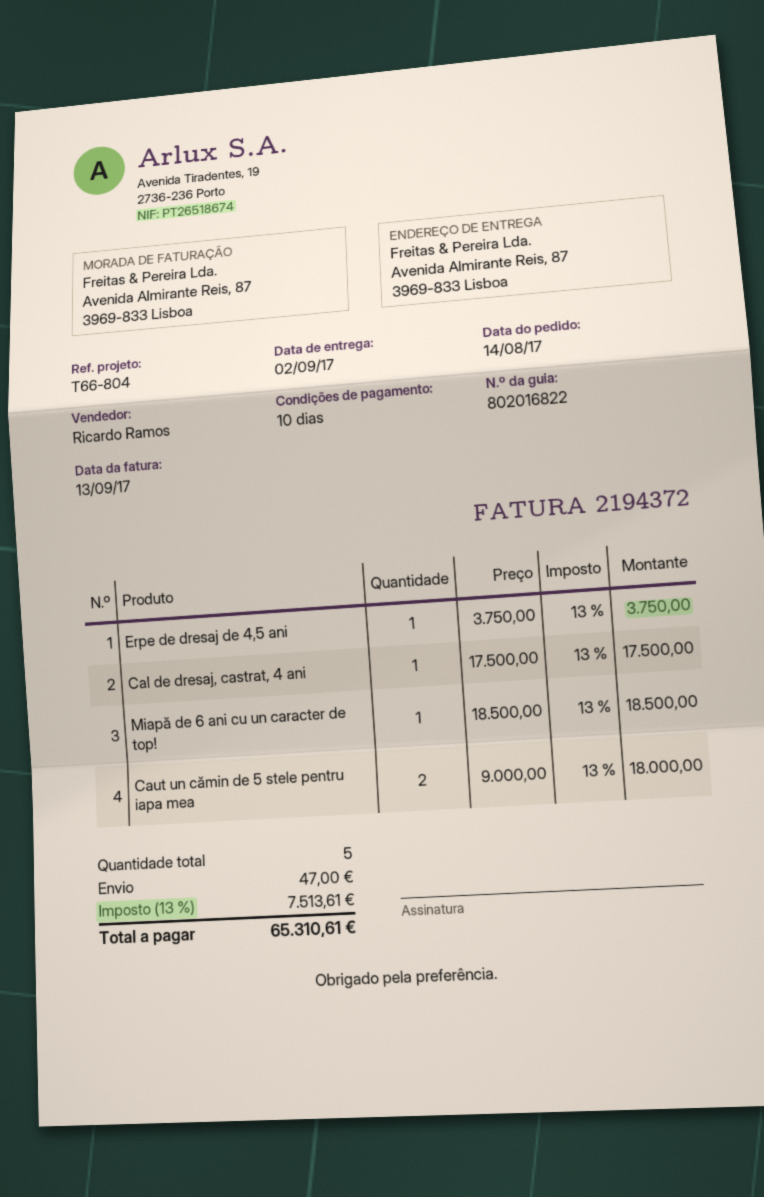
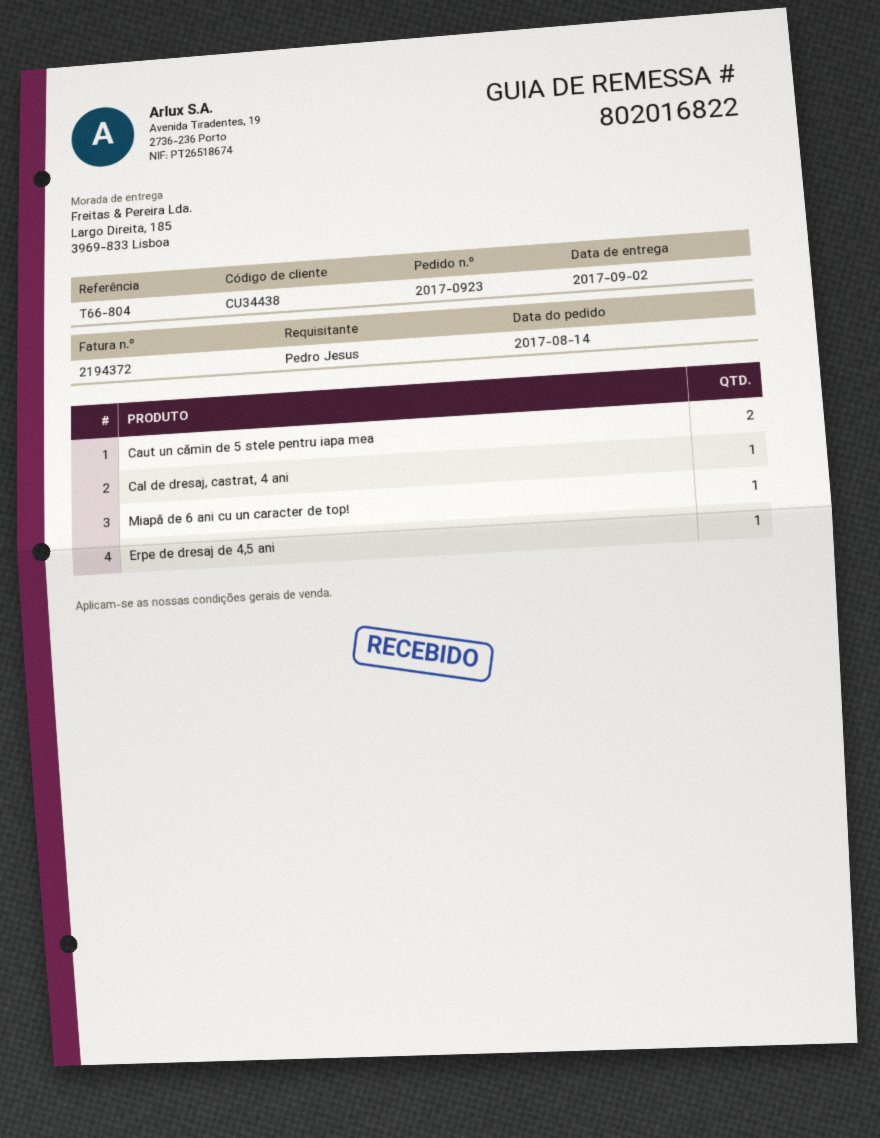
ship to: Avenida Almirante Reis, 87, 3969-833 Lisboa -> Largo Direita, 185, 3969-833 Lisboa

